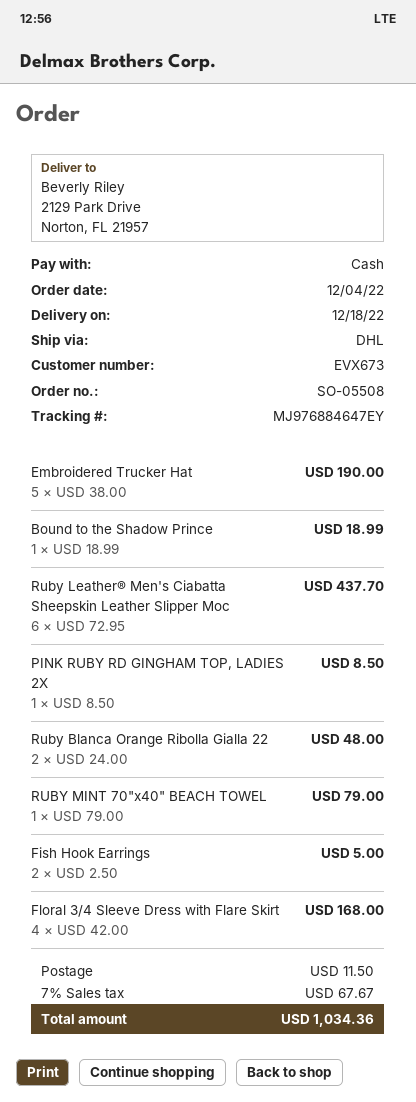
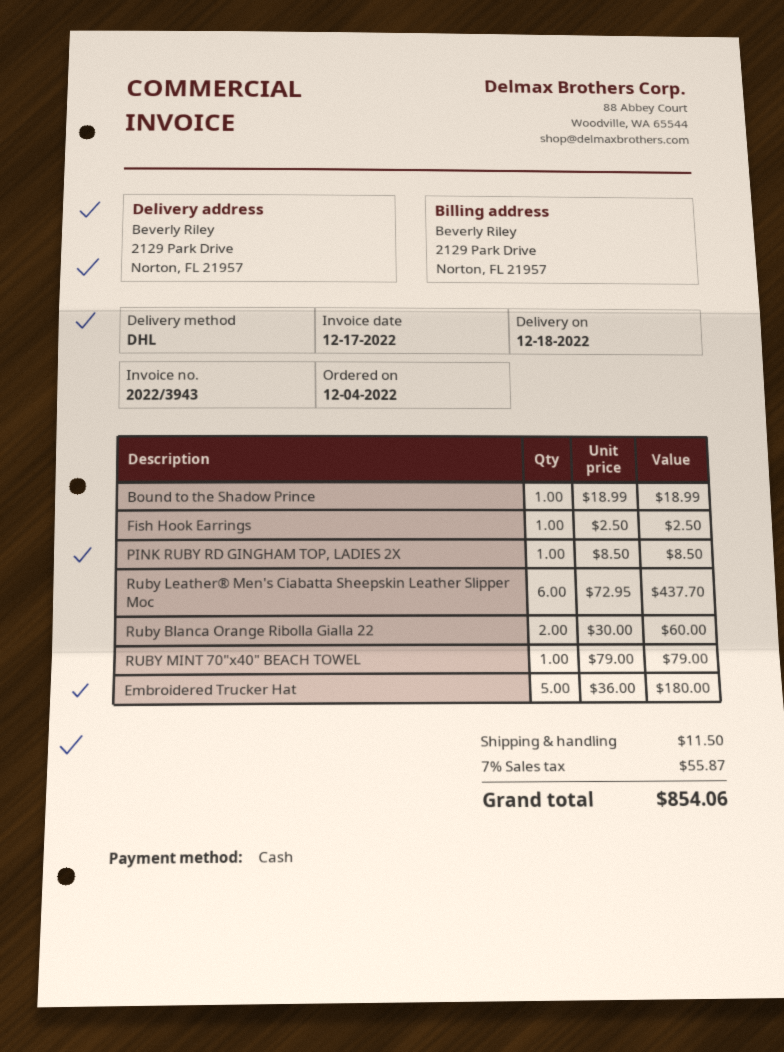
Embroidered Trucker Hat: 5 x 38.00 = 190.00 -> 5 x 36.00 = 180.00
Ruby Blanca Orange Ribolla Gialla 22: 2 x 24.00 = 48.00 -> 2 x 30.00 = 60.00
Fish Hook Earrings: 2 x 2.50 = 5.00 -> 1 x 2.50 = 2.50
Floral 3/4 Sleeve Dress with Flare Skirt: 4 x 42.00 = 168.00 -> none
tax: 7% = 67.67 -> 7% = 55.87
total: 1034.36 -> 854.06

